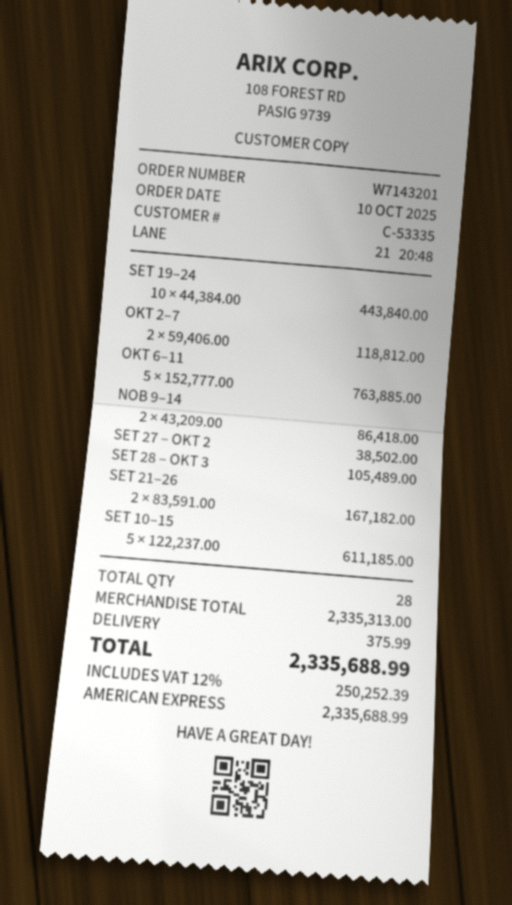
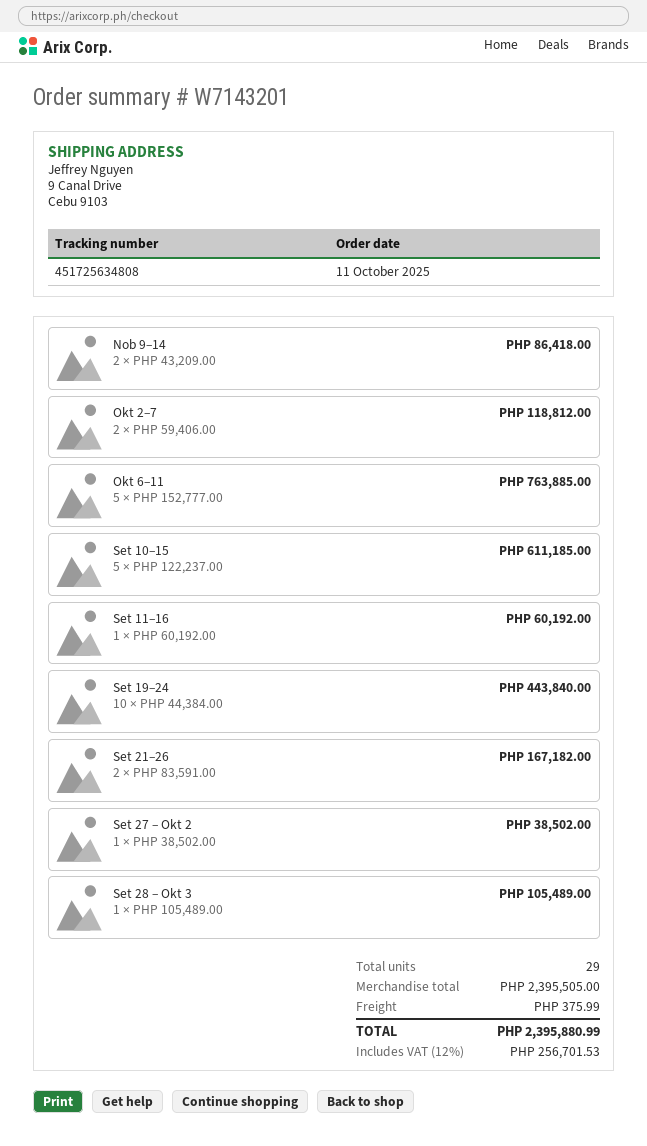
order date: 2025-10-10 -> 2025-10-11
Set 11–16: none -> 1 x 60192.00 = 60192.00
total quantity: 28 -> 29
subtotal: 2335313.00 -> 2395505.00
tax: 12% = 250252.39 -> 12% = 256701.53
total: 2335688.99 -> 2395880.99

